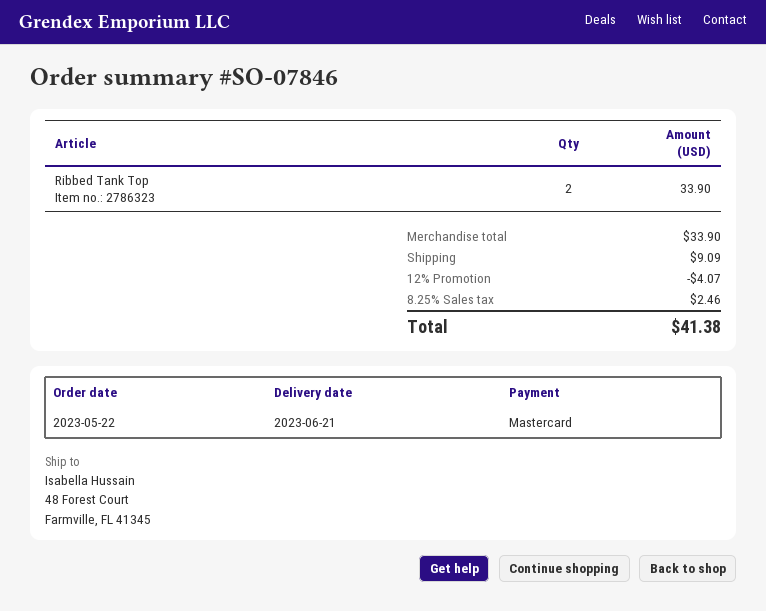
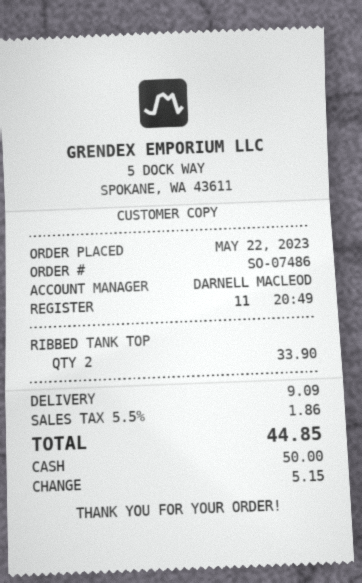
order number: SO-07846 -> SO-07486
payment method: Mastercard -> cash
discount: 12% = 4.07 -> none
tax: 8.25% = 2.46 -> 5.5% = 1.86
total: 41.38 -> 44.85

